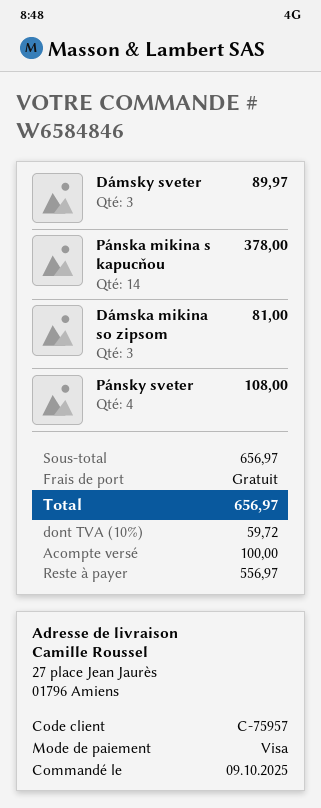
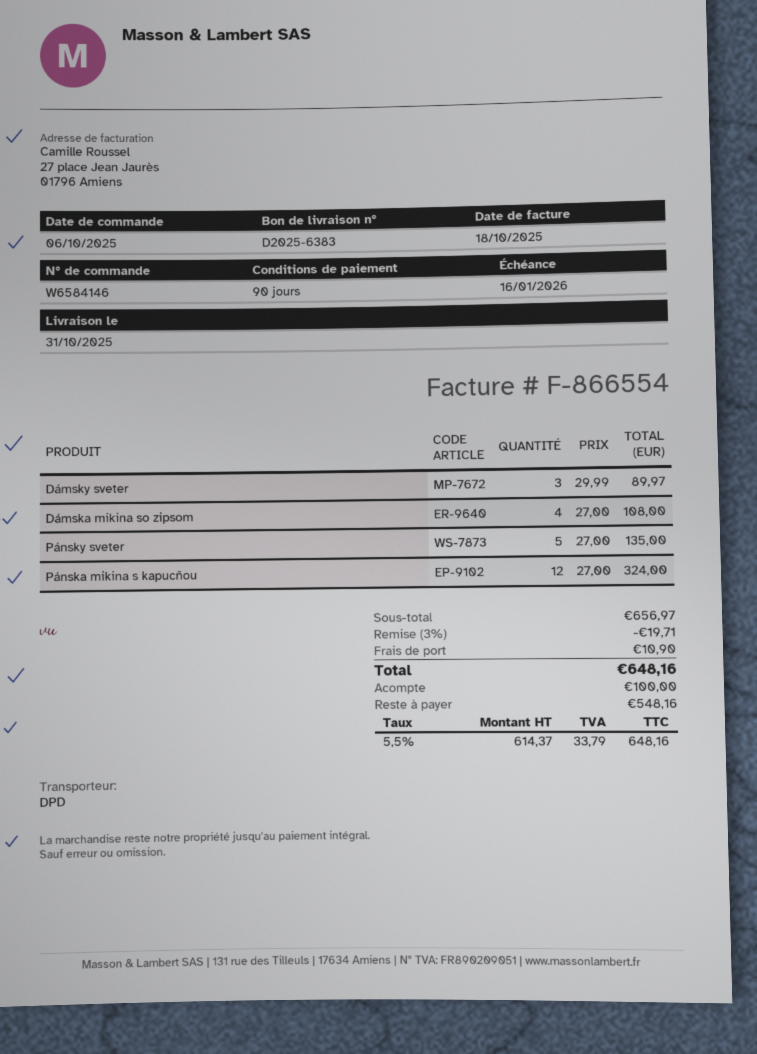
order number: W6584846 -> W6584146
order date: 2025-10-09 -> 2025-10-06
Pánska mikina s kapucňou: 14 for 378.00 -> 12 for 324.00
Dámska mikina so zipsom: 3 for 81.00 -> 4 for 108.00
Pánsky sveter: 4 for 108.00 -> 5 for 135.00
discount: none -> 3% = 19.71
shipping: 0.00 -> 10.90
tax: 10% = 59.72 -> 5.5% = 33.79
total: 656.97 -> 648.16
balance: 556.97 -> 548.16

